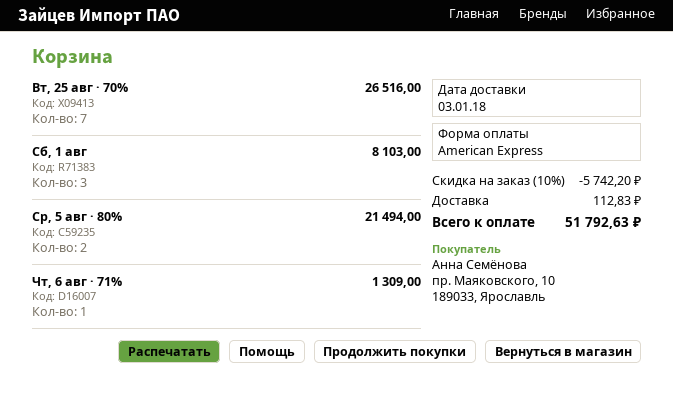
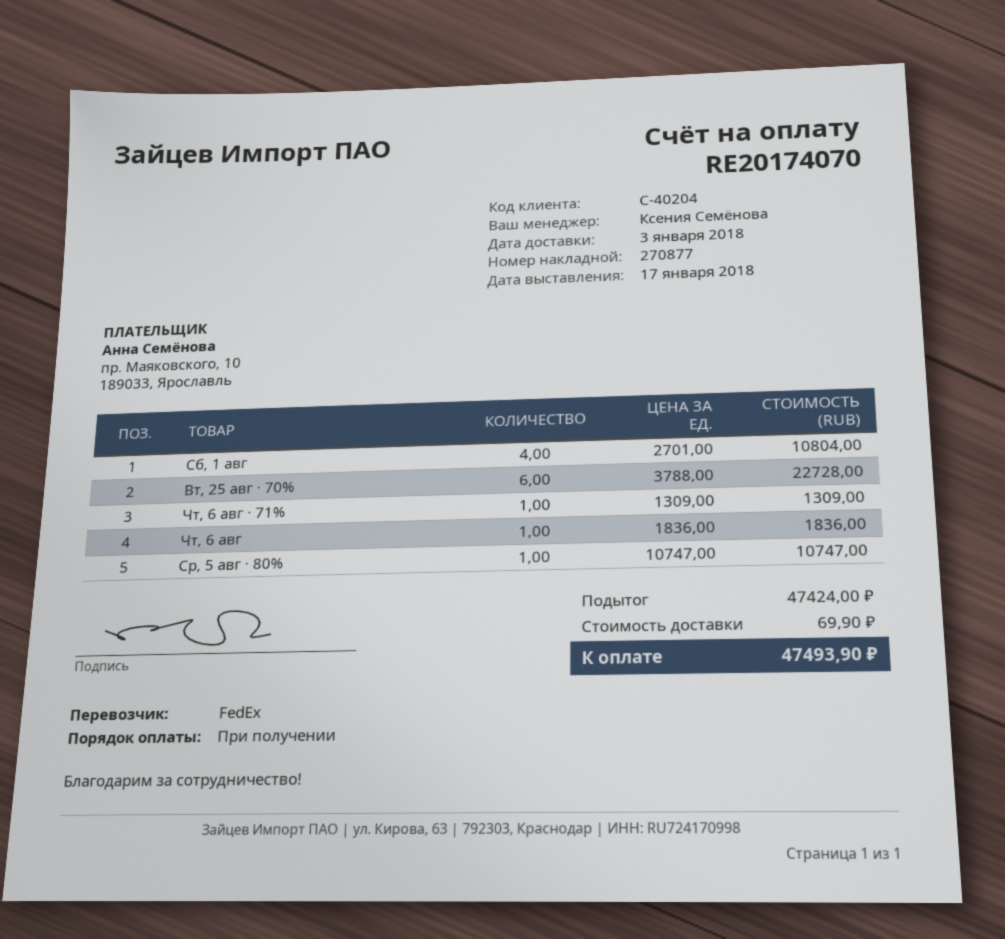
Вт, 25 авг · 70%: 7 for 26516.00 -> 6 for 22728.00
Сб, 1 авг: 3 for 8103.00 -> 4 for 10804.00
Ср, 5 авг · 80%: 2 for 21494.00 -> 1 for 10747.00
Чт, 6 авг: none -> 1 for 1836.00
discount: 10% = 5742.20 -> none
shipping: 112.83 -> 69.90
total: 51792.63 -> 47493.90

